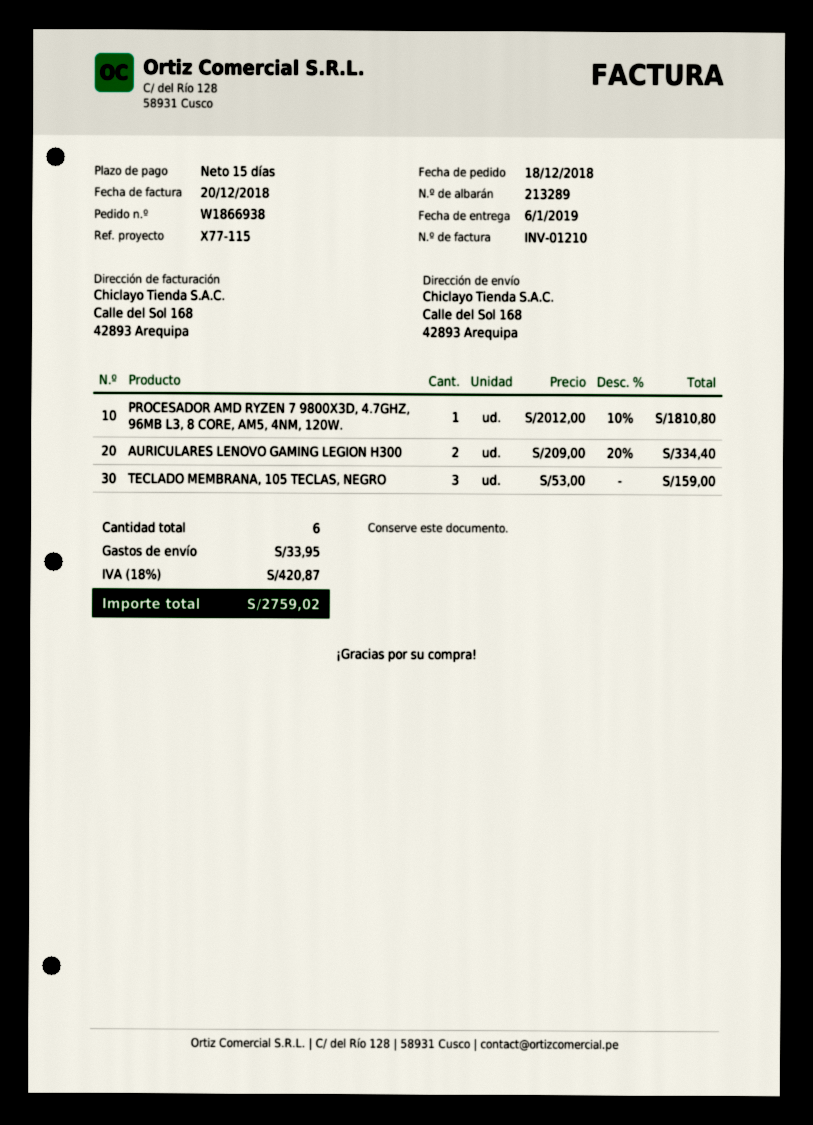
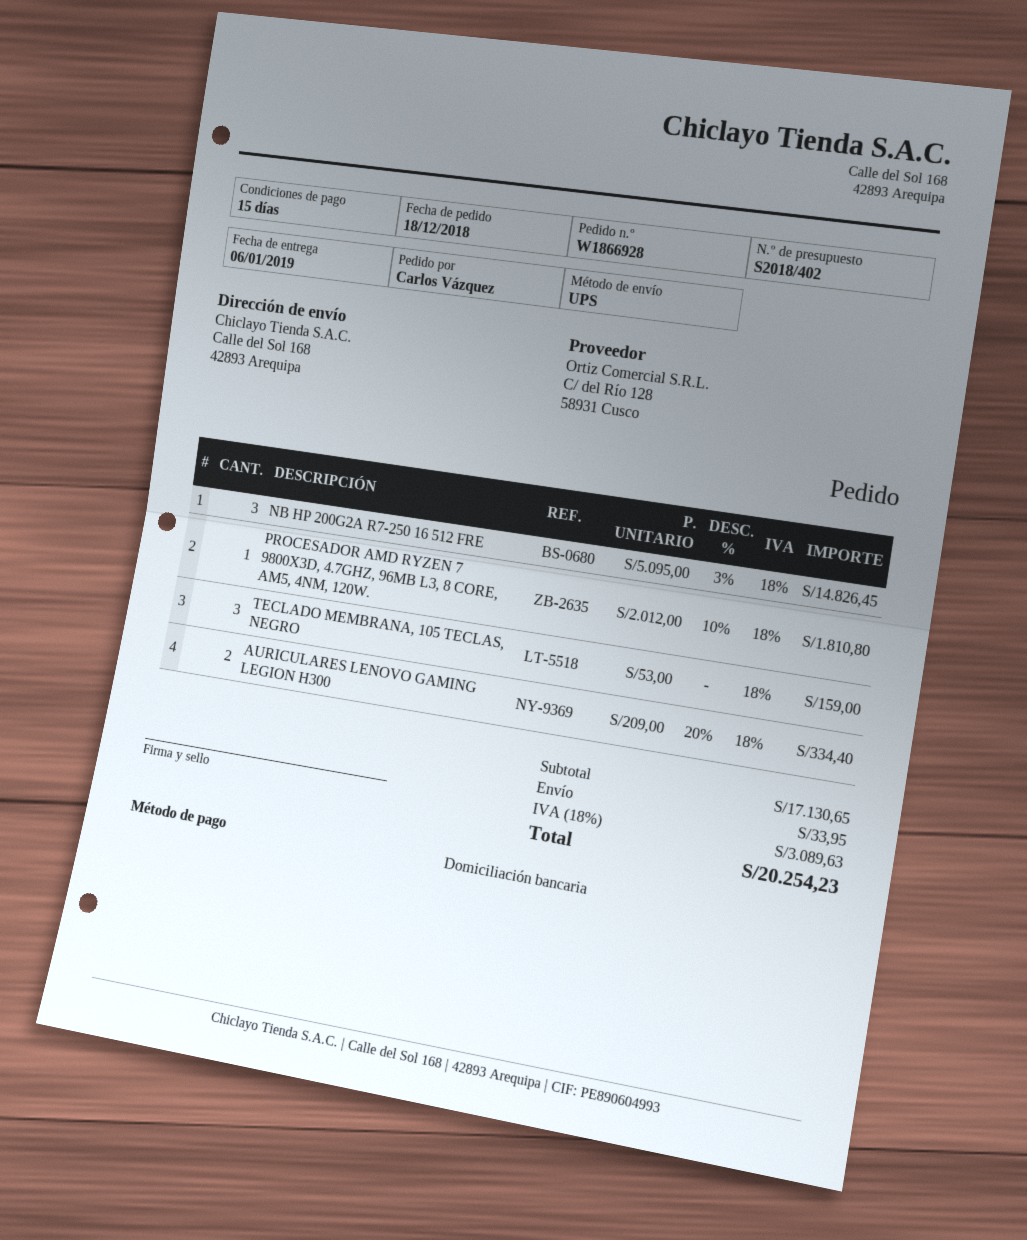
order number: W1866938 -> W1866928
NB HP 200G2A R7-250 16 512 FRE: none -> 3 x 5095.00 - 3% = 14826.45
tax: 18% = 420.87 -> 18% = 3089.63
total: 2759.02 -> 20254.23

